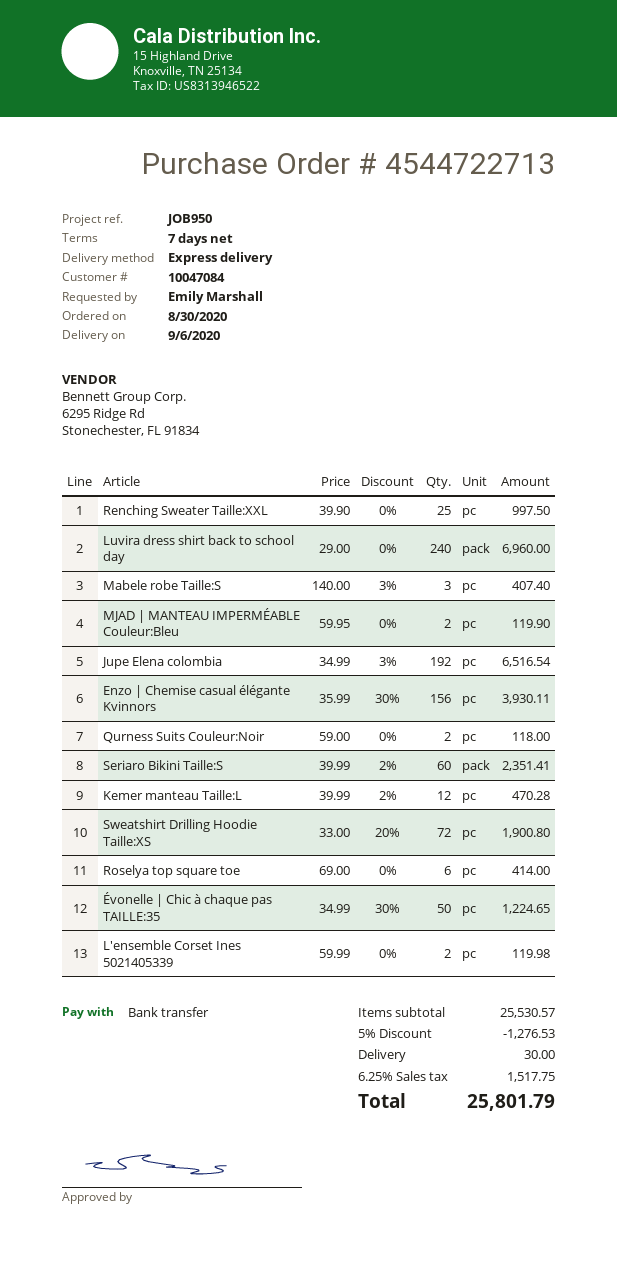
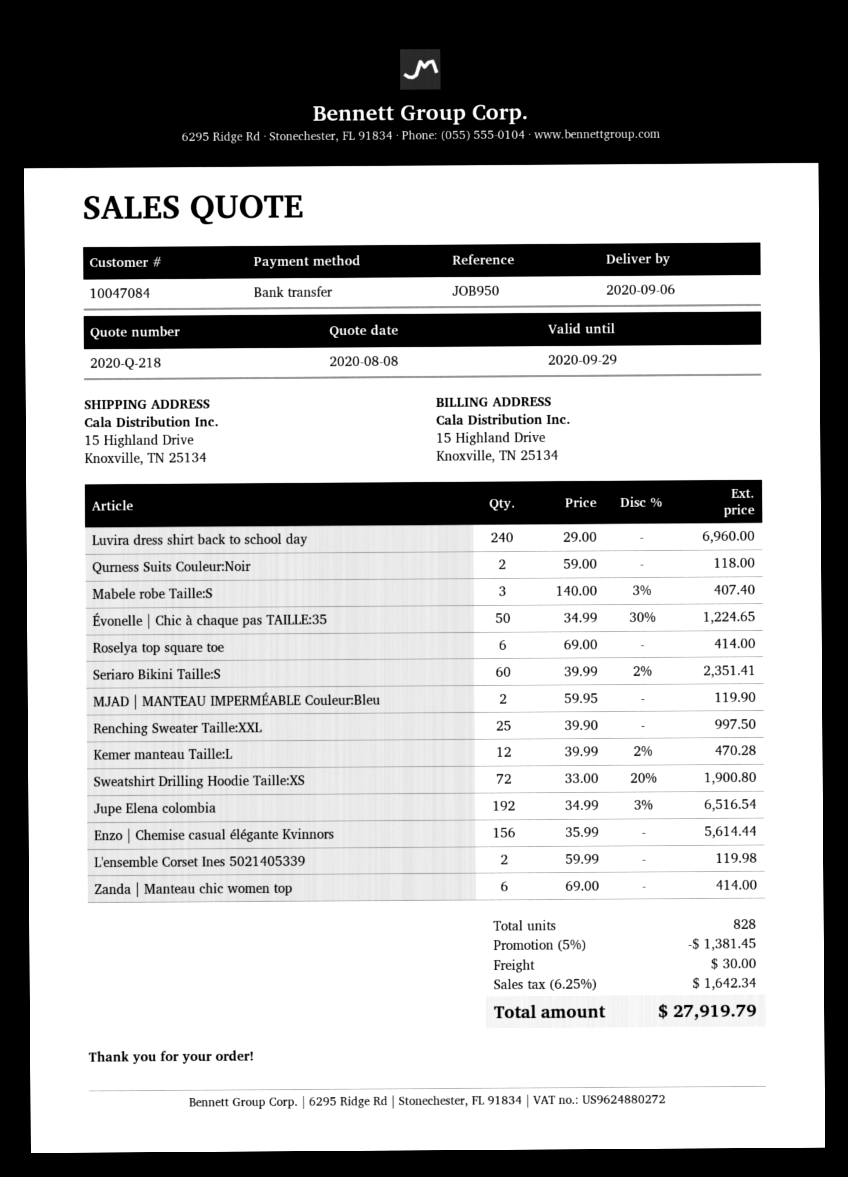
Enzo | Chemise casual élégante Kvinnors: 156 x 35.99 - 30% = 3930.11 -> 156 x 35.99 = 5614.44
Zanda | Manteau chic women top: none -> 6 x 69.00 = 414.00
discount: 5% = 1276.53 -> 5% = 1381.45
tax: 6.25% = 1517.75 -> 6.25% = 1642.34
total: 25801.79 -> 27919.79

